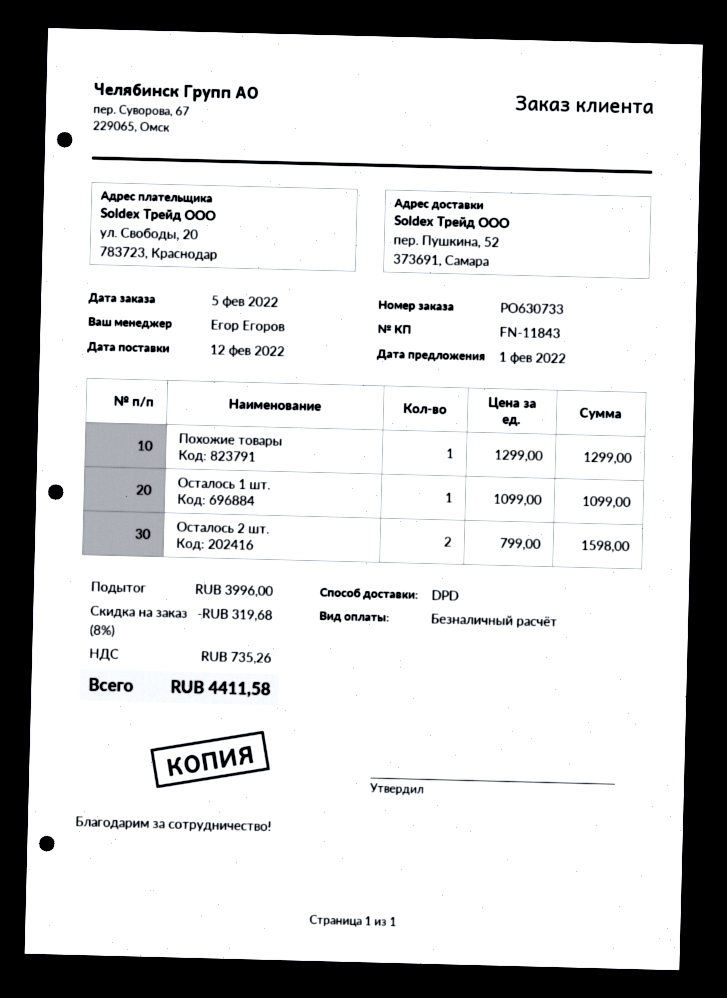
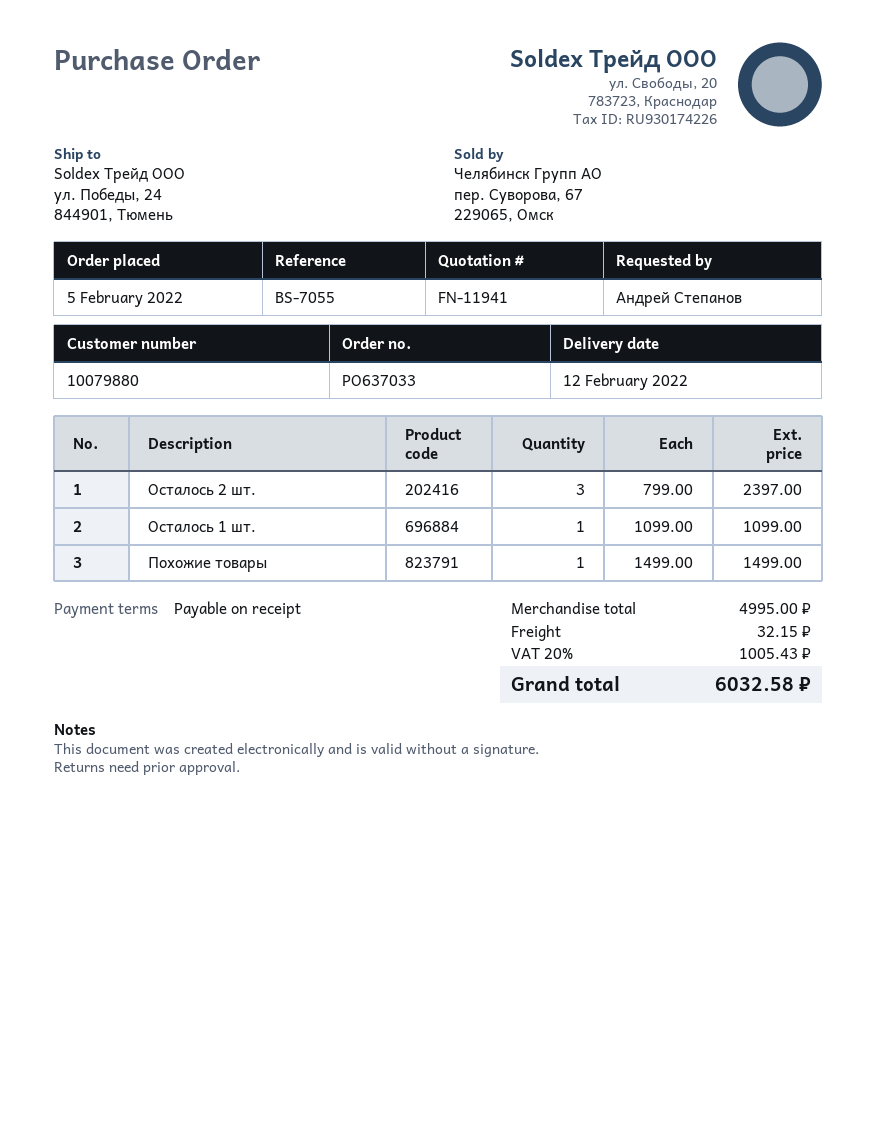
quote number: FN-11843 -> FN-11941
order number: PO630733 -> PO637033
ship to: пер. Пушкина, 52, 373691, Самара -> ул. Победы, 24, 844901, Тюмень
Похожие товары: 1 x 1299.00 = 1299.00 -> 1 x 1499.00 = 1499.00
Осталось 2 шт.: 2 x 799.00 = 1598.00 -> 3 x 799.00 = 2397.00
subtotal: 3996.00 -> 4995.00
discount: 8% = 319.68 -> none
shipping: none -> 32.15
tax: 735.26 -> 1005.43
total: 4411.58 -> 6032.58

